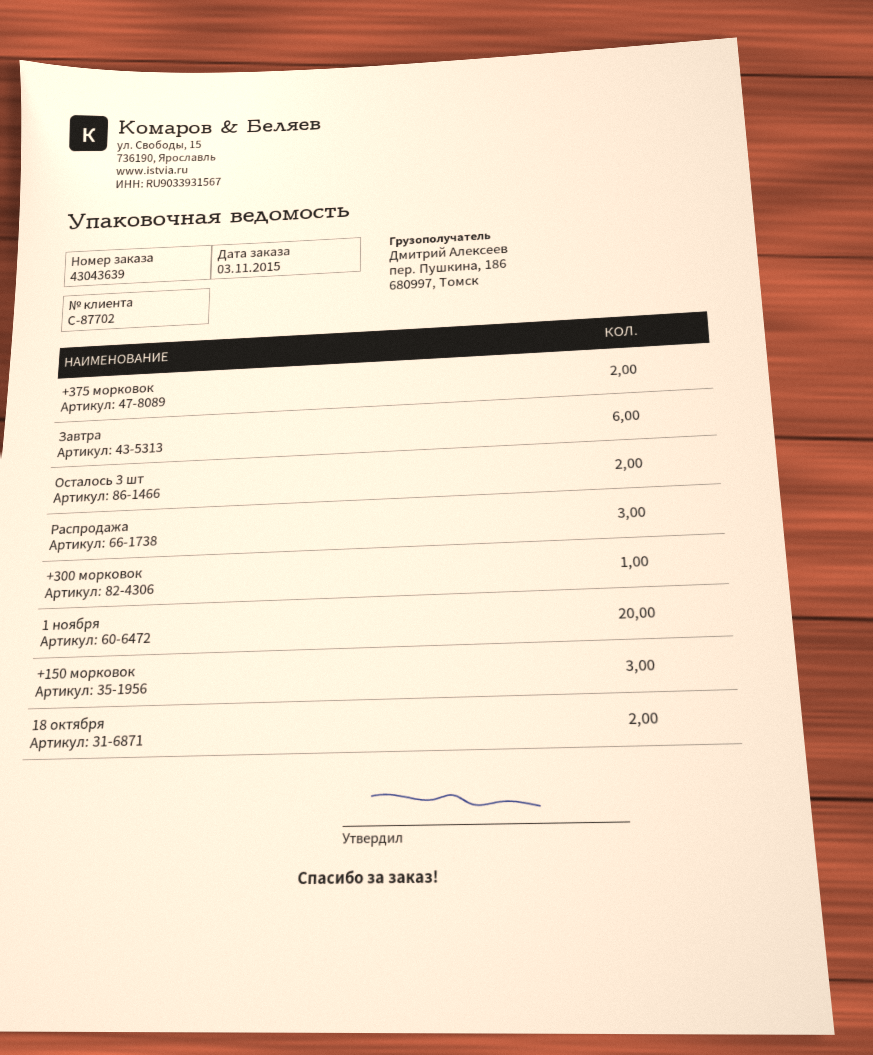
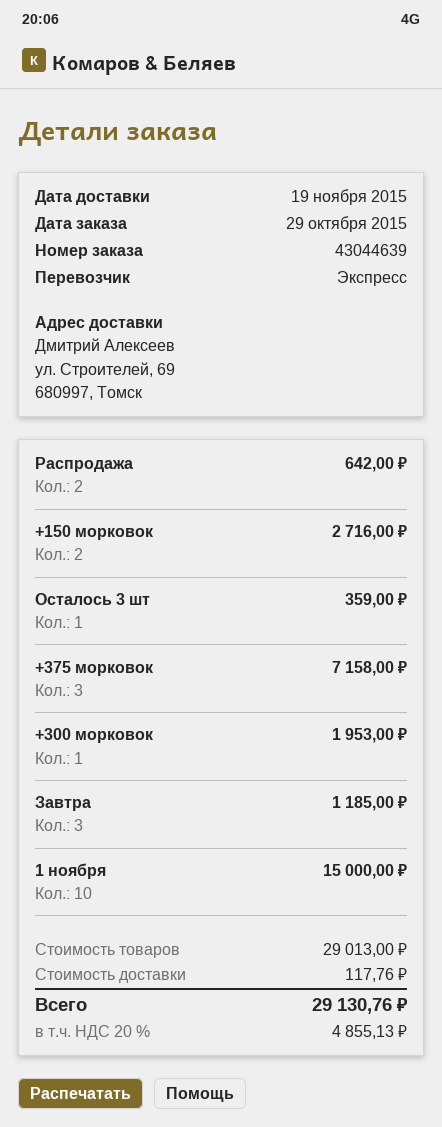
order number: 43043639 -> 43044639
order date: 2015-11-03 -> 2015-10-29
ship to: пер. Пушкина, 186, 680997, Томск -> ул. Строителей, 69, 680997, Томск
+375 морковок: 2 -> 3
Завтра: 6 -> 3
Осталось 3 шт: 2 -> 1
Распродажа: 3 -> 2
1 ноября: 20 -> 10
+150 морковок: 3 -> 2
18 октября: 2 -> none

